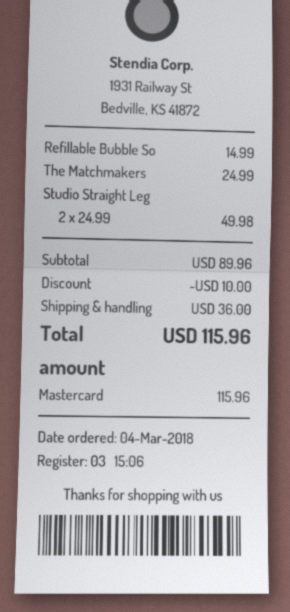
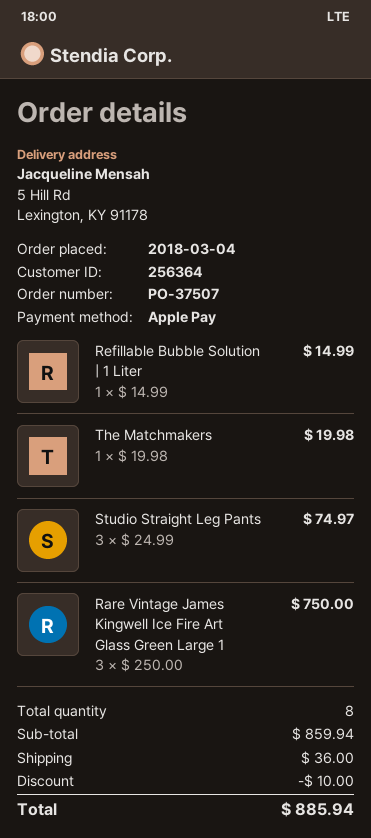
payment method: Mastercard -> Apple Pay
The Matchmakers: 1 x 24.99 = 24.99 -> 1 x 19.98 = 19.98
Studio Straight Leg: 2 x 24.99 = 49.98 -> 3 x 24.99 = 74.97
Rare Vintage James Kingwell Ice Fire Art Glass Green Large 1: none -> 3 x 250.00 = 750.00
subtotal: 89.96 -> 859.94
total: 115.96 -> 885.94

